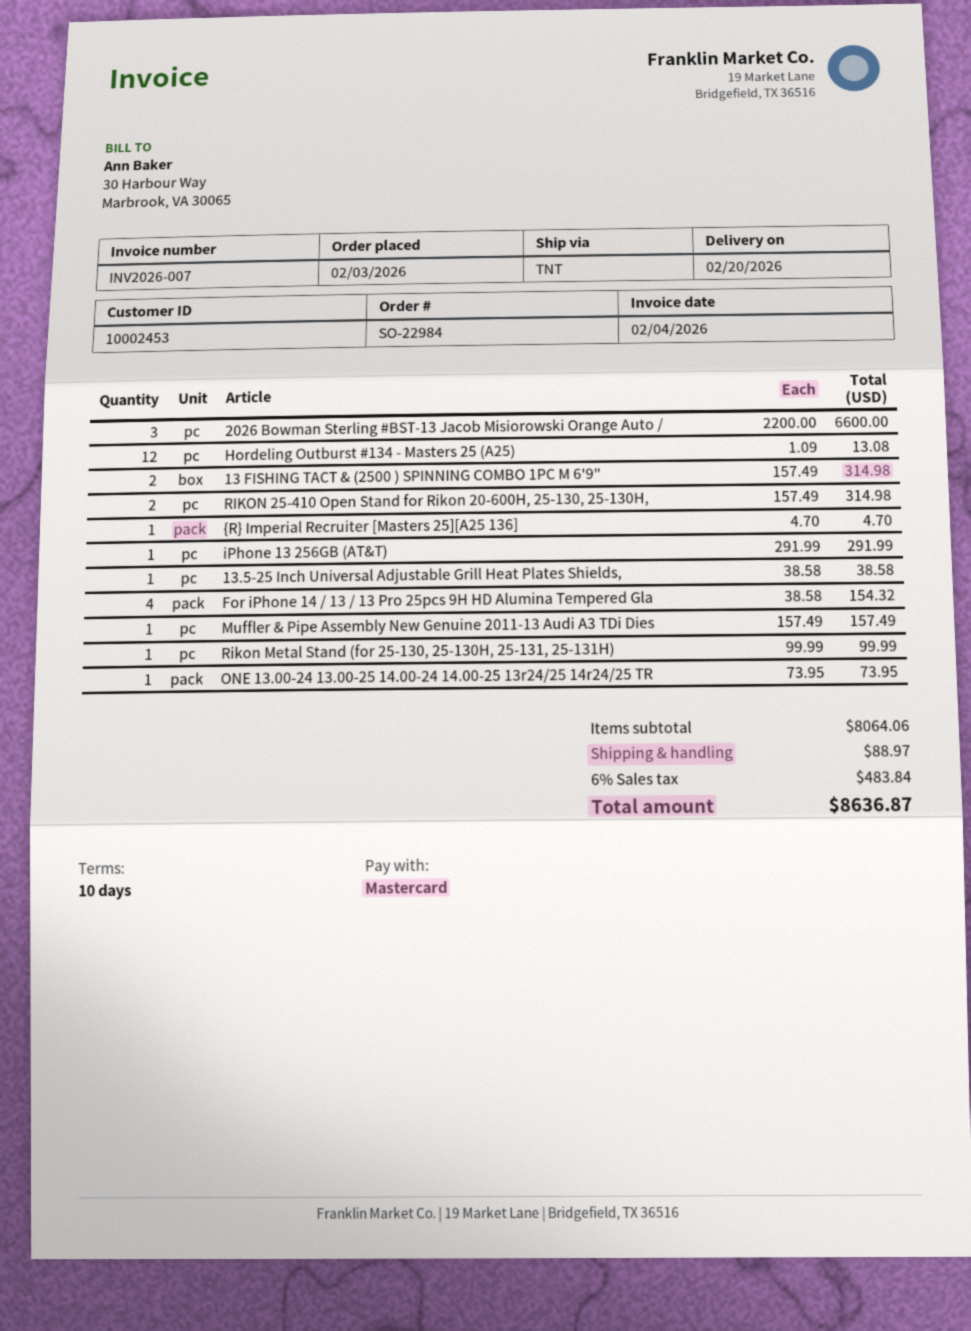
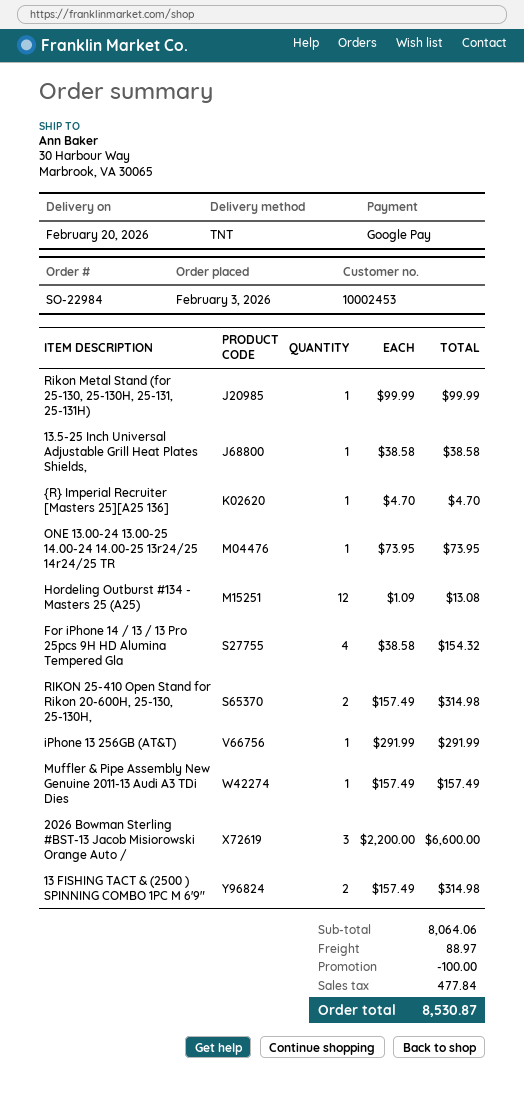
payment method: Mastercard -> Google Pay
discount: none -> 100.00
tax: 483.84 -> 477.84
total: 8636.87 -> 8530.87

